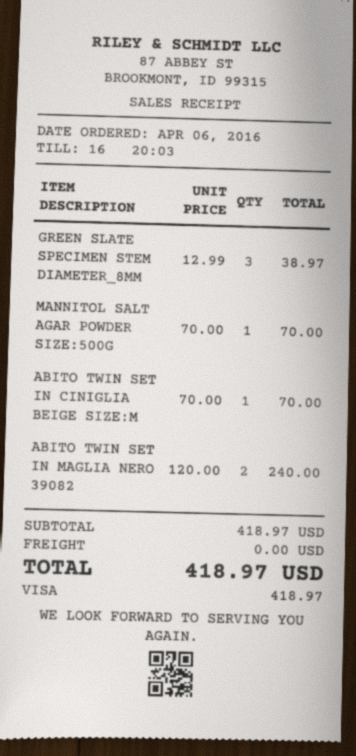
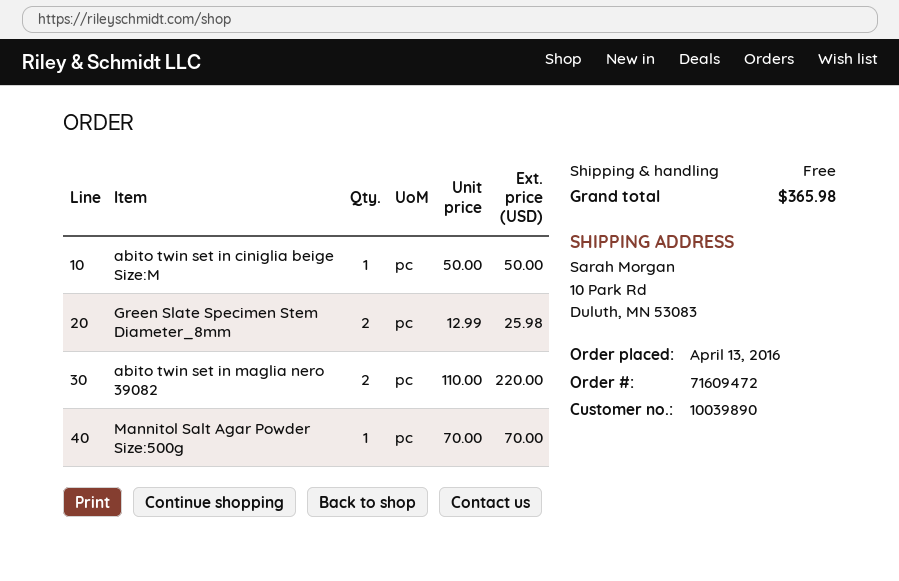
order date: 2016-04-06 -> 2016-04-13
GREEN SLATE SPECIMEN STEM DIAMETER_8MM: 3 x 12.99 = 38.97 -> 2 x 12.99 = 25.98
ABITO TWIN SET IN CINIGLIA BEIGE SIZE:M: 1 x 70.00 = 70.00 -> 1 x 50.00 = 50.00
ABITO TWIN SET IN MAGLIA NERO 39082: 2 x 120.00 = 240.00 -> 2 x 110.00 = 220.00
total: 418.97 -> 365.98

